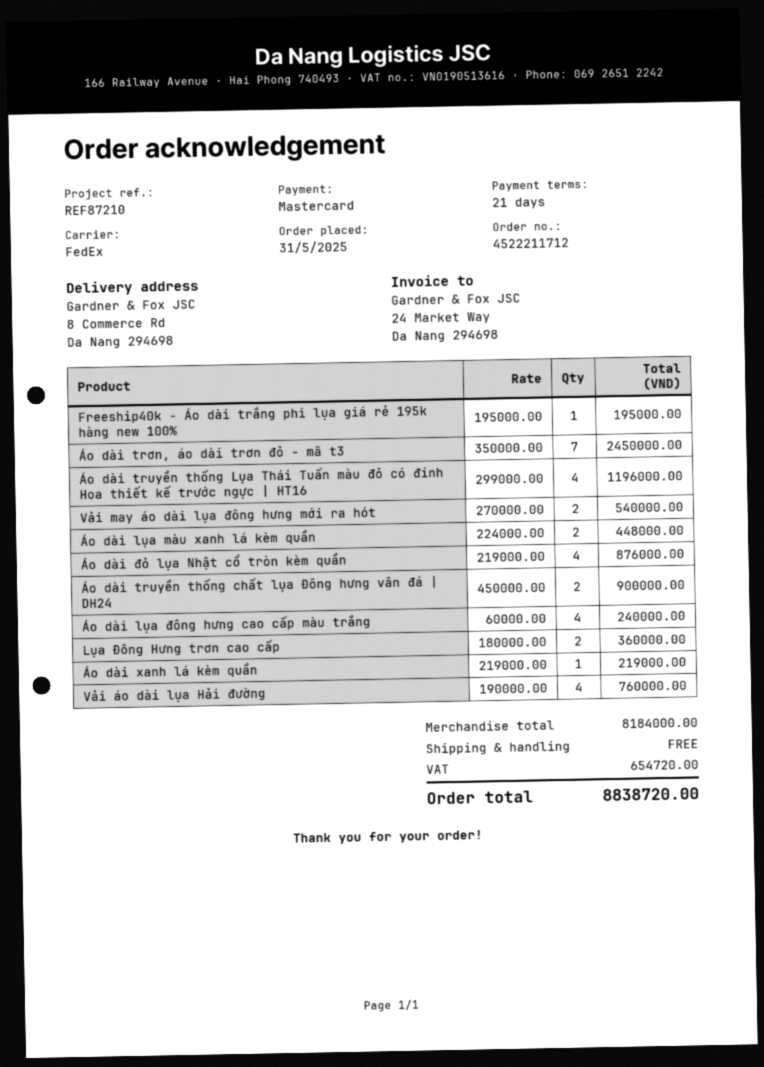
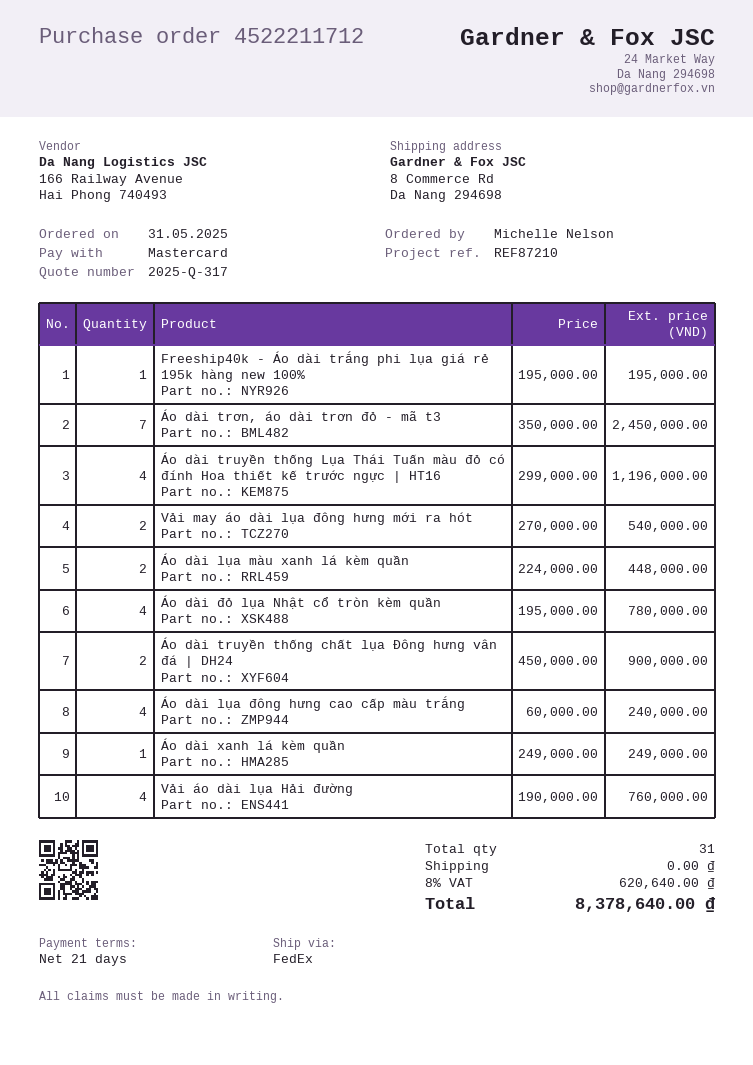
Áo dài đỏ lụa Nhật cổ tròn kèm quần: 4 x 219000.00 = 876000.00 -> 4 x 195000.00 = 780000.00
Lụa Đông Hưng trơn cao cấp: 2 x 180000.00 = 360000.00 -> none
Áo dài xanh lá kèm quần: 1 x 219000.00 = 219000.00 -> 1 x 249000.00 = 249000.00
tax: 654720.00 -> 620640.00
total: 8838720.00 -> 8378640.00

